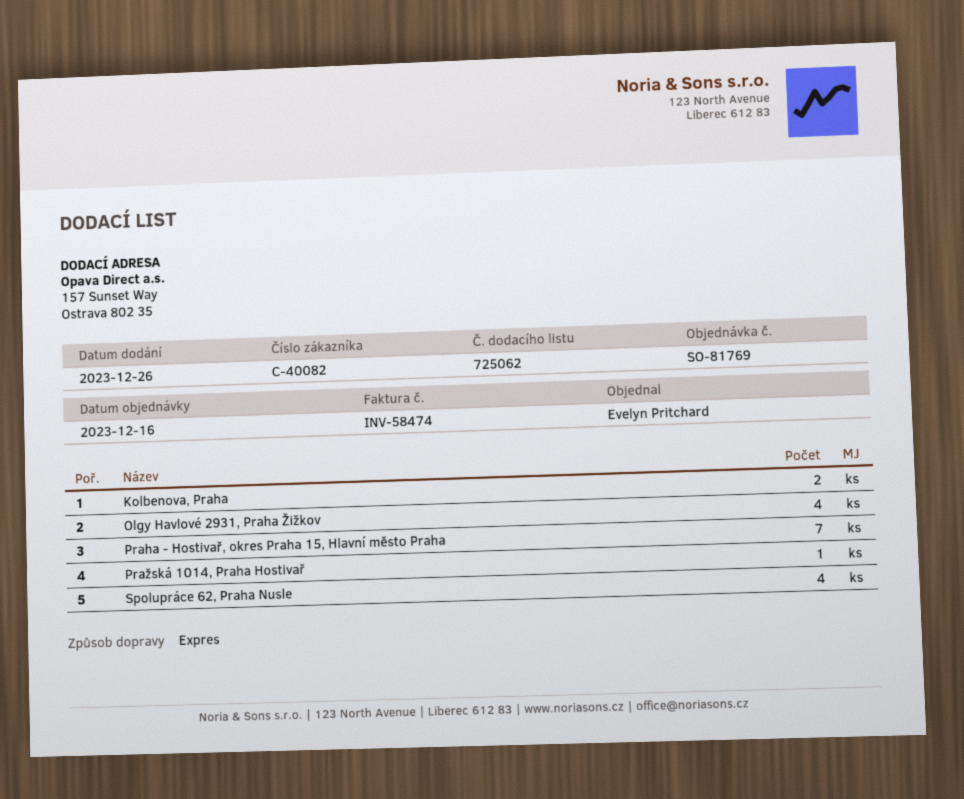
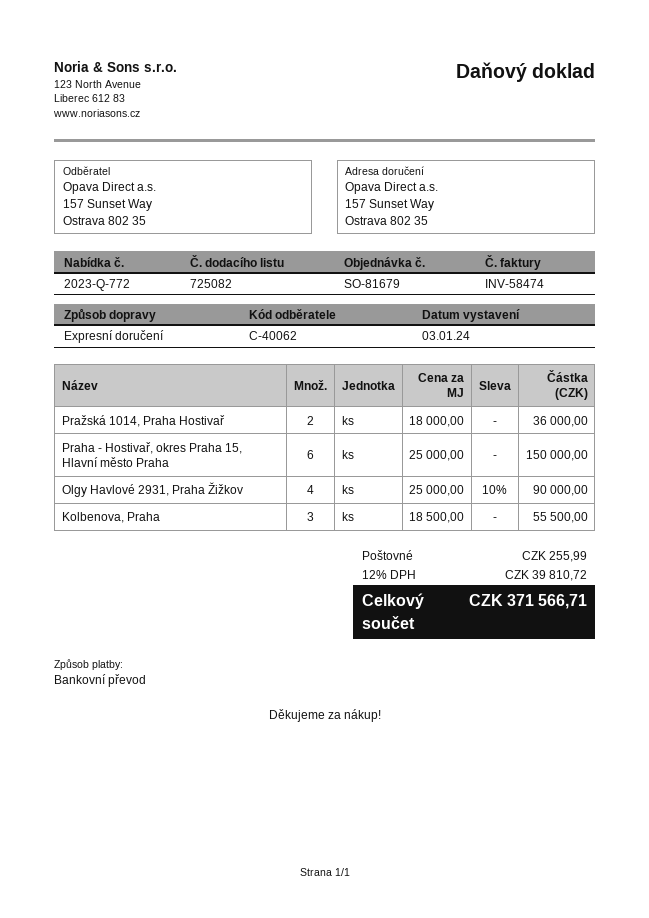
order number: SO-81769 -> SO-81679
delivery note number: 725062 -> 725082
customer number: C-40082 -> C-40062
Kolbenova, Praha: 2 -> 3
Praha - Hostivař, okres Praha 15, Hlavní město Praha: 7 -> 6
Pražská 1014, Praha Hostivař: 1 -> 2
Spolupráce 62, Praha Nusle: 4 -> none

